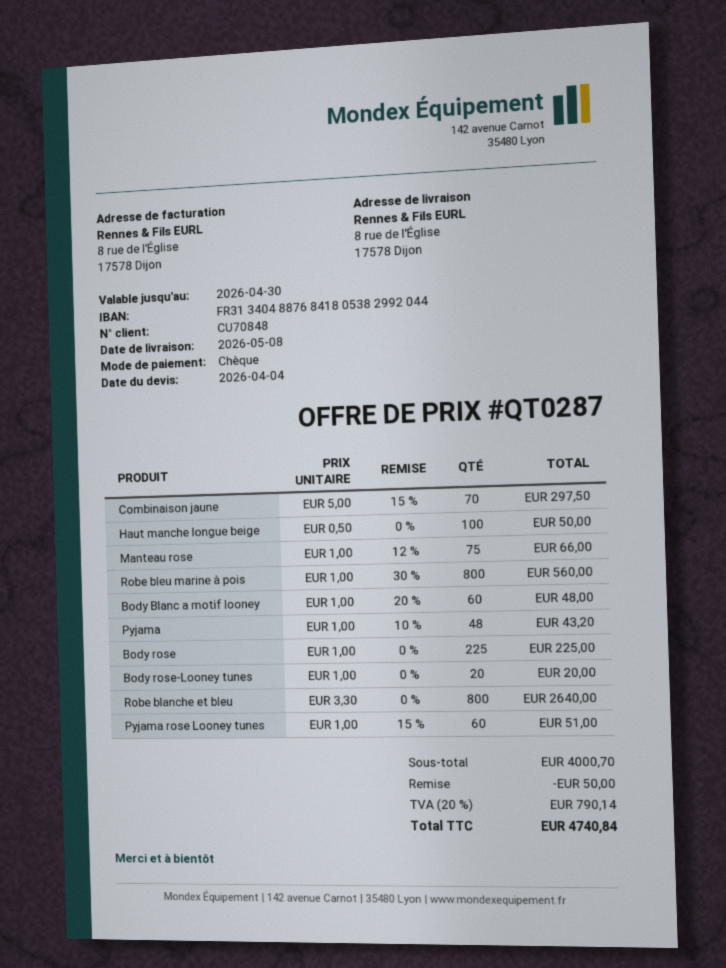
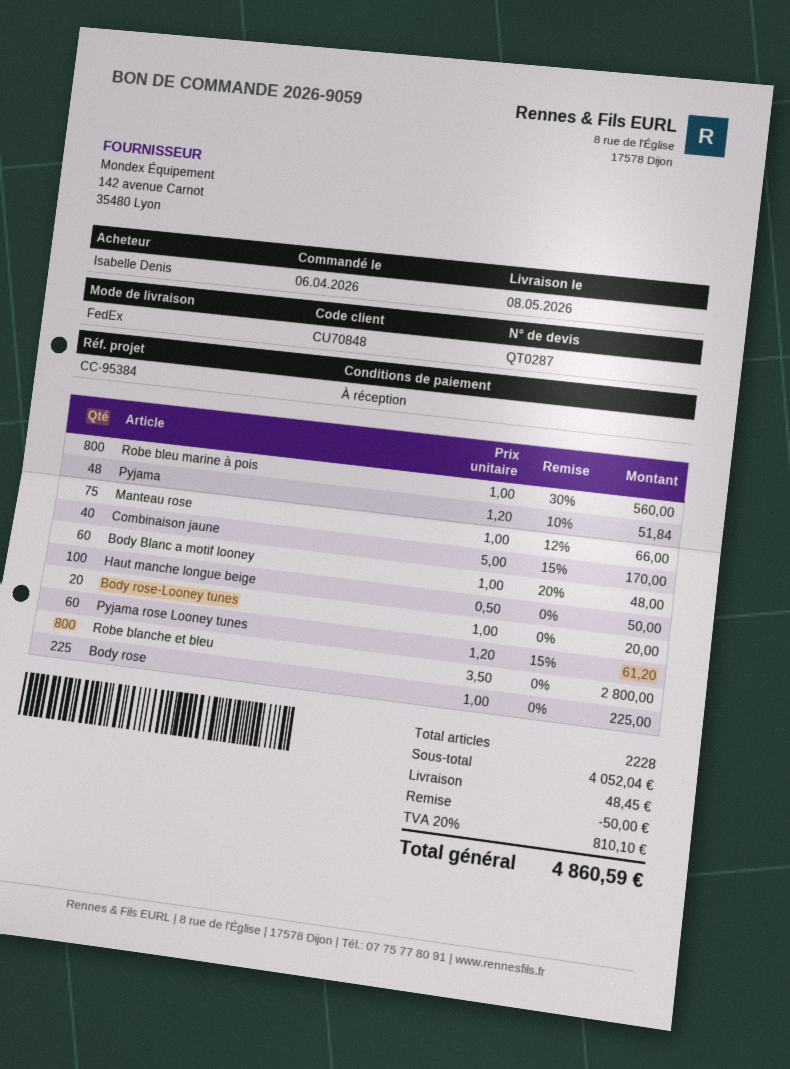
Combinaison jaune: 70 x 5.00 - 15% = 297.50 -> 40 x 5.00 - 15% = 170.00
Pyjama: 48 x 1.00 - 10% = 43.20 -> 48 x 1.20 - 10% = 51.84
Robe blanche et bleu: 800 x 3.30 = 2640.00 -> 800 x 3.50 = 2800.00
Pyjama rose Looney tunes: 60 x 1.00 - 15% = 51.00 -> 60 x 1.20 - 15% = 61.20
subtotal: 4000.70 -> 4052.04
shipping: none -> 48.45
tax: 20% = 790.14 -> 20% = 810.10
total: 4740.84 -> 4860.59

